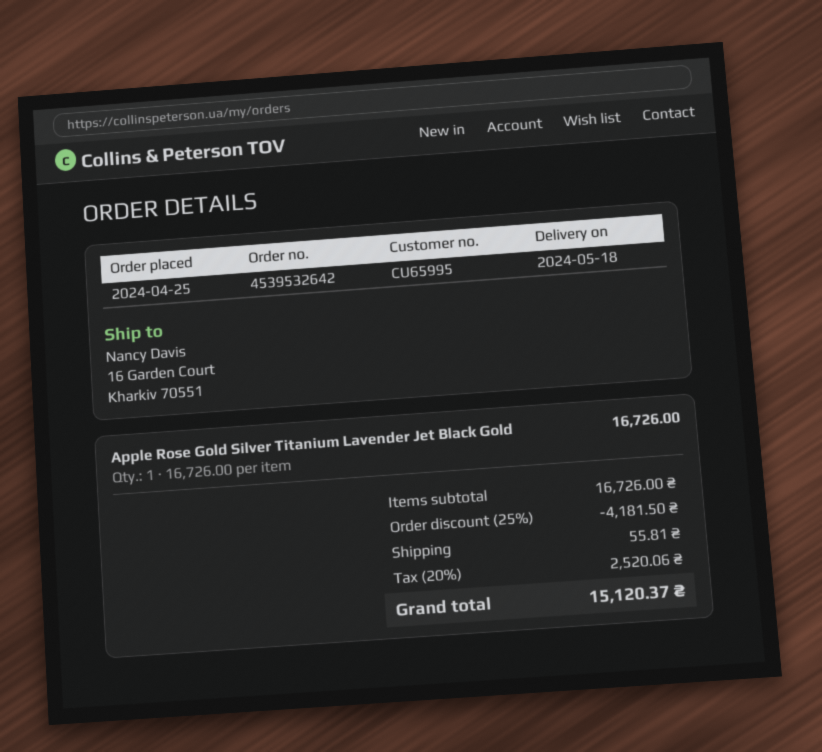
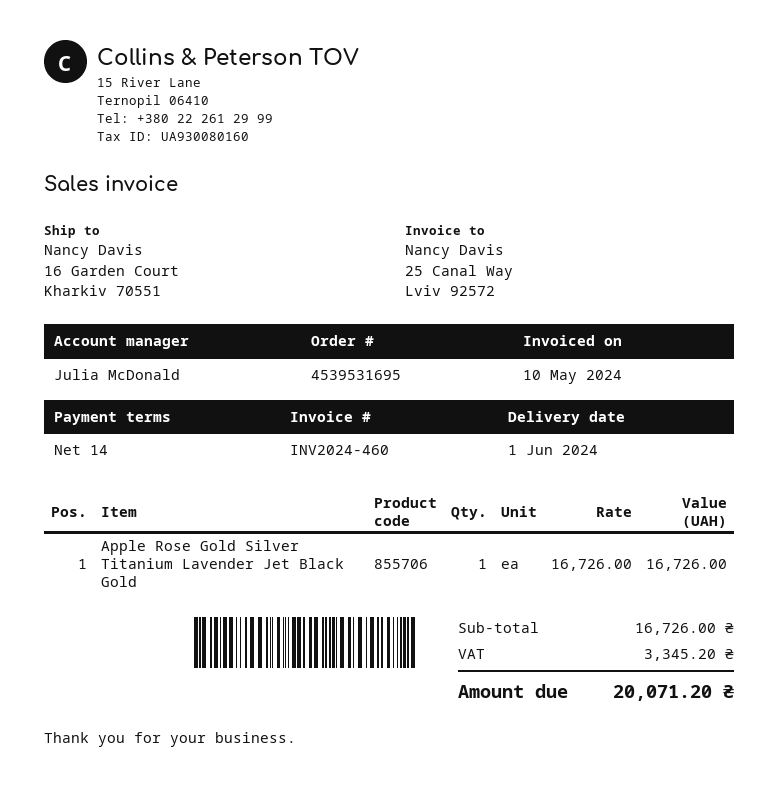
order number: 4539532642 -> 4539531695
delivery date: 2024-05-18 -> 2024-06-01
discount: 25% = 4181.50 -> none
shipping: 55.81 -> none
tax: 2520.06 -> 3345.20
total: 15120.37 -> 20071.20

